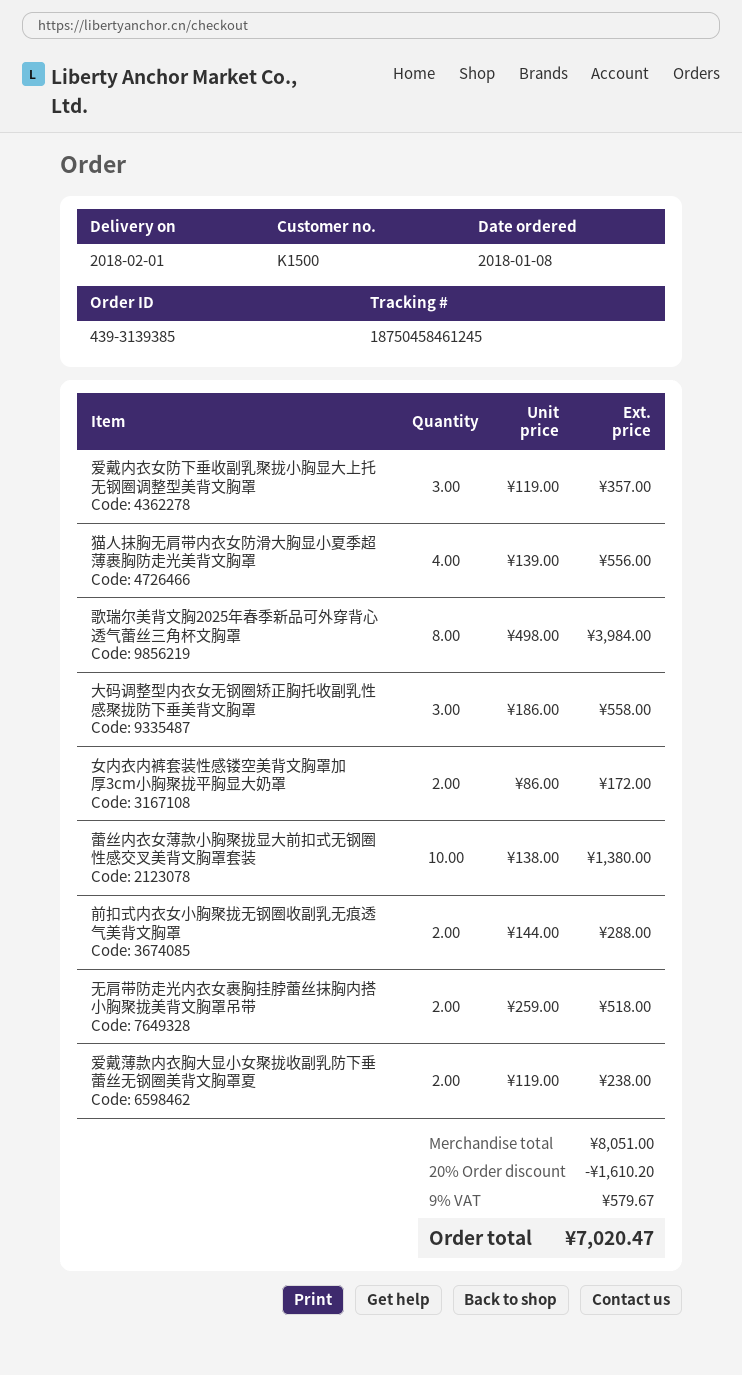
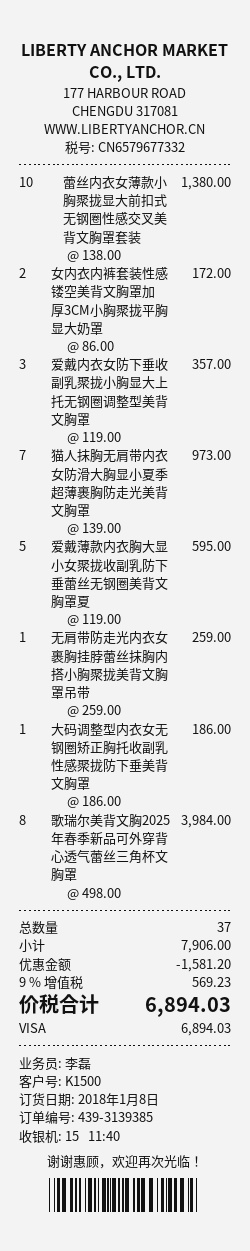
猫人抹胸无肩带内衣女防滑大胸显小夏季超薄裹胸防走光美背文胸罩: 4 x 139.00 = 556.00 -> 7 x 139.00 = 973.00
大码调整型内衣女无钢圈矫正胸托收副乳性感聚拢防下垂美背文胸罩: 3 x 186.00 = 558.00 -> 1 x 186.00 = 186.00
前扣式内衣女小胸聚拢无钢圈收副乳无痕透气美背文胸罩: 2 x 144.00 = 288.00 -> none
无肩带防走光内衣女裹胸挂脖蕾丝抹胸内搭小胸聚拢美背文胸罩吊带: 2 x 259.00 = 518.00 -> 1 x 259.00 = 259.00
爱戴薄款内衣胸大显小女聚拢收副乳防下垂蕾丝无钢圈美背文胸罩夏: 2 x 119.00 = 238.00 -> 5 x 119.00 = 595.00
subtotal: 8051.00 -> 7906.00
discount: 1610.20 -> 1581.20
tax: 9% = 579.67 -> 9% = 569.23
total: 7020.47 -> 6894.03

